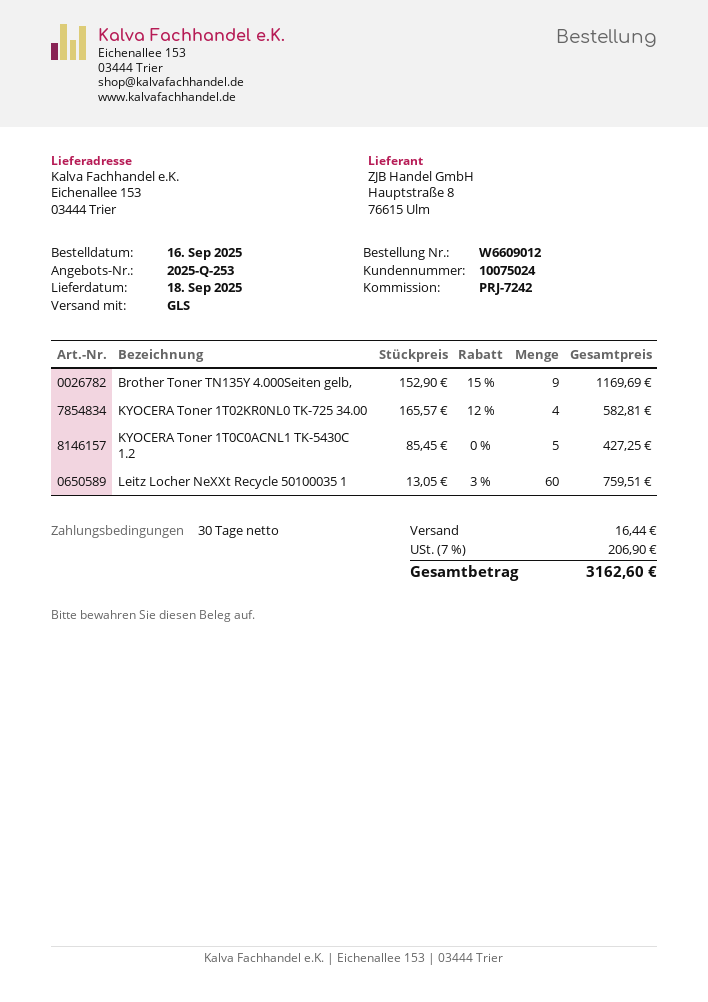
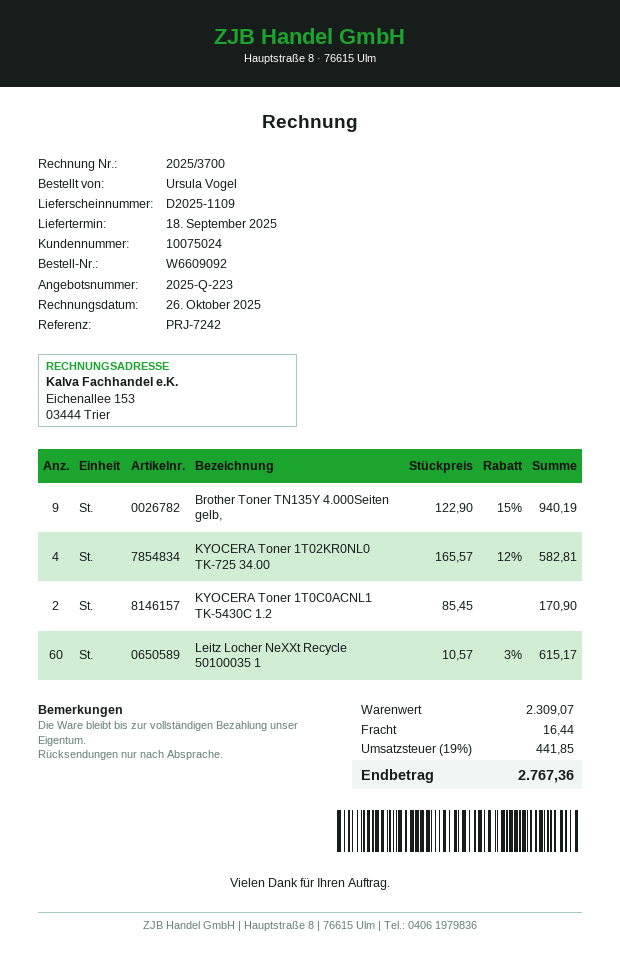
quote number: 2025-Q-253 -> 2025-Q-223
order number: W6609012 -> W6609092
Brother Toner TN135Y 4.000Seiten gelb,: 9 x 152.90 - 15% = 1169.69 -> 9 x 122.90 - 15% = 940.19
KYOCERA Toner 1T0C0ACNL1 TK-5430C 1.2: 5 x 85.45 = 427.25 -> 2 x 85.45 = 170.90
Leitz Locher NeXXt Recycle 50100035 1: 60 x 13.05 - 3% = 759.51 -> 60 x 10.57 - 3% = 615.17
tax: 7% = 206.90 -> 19% = 441.85
total: 3162.60 -> 2767.36

